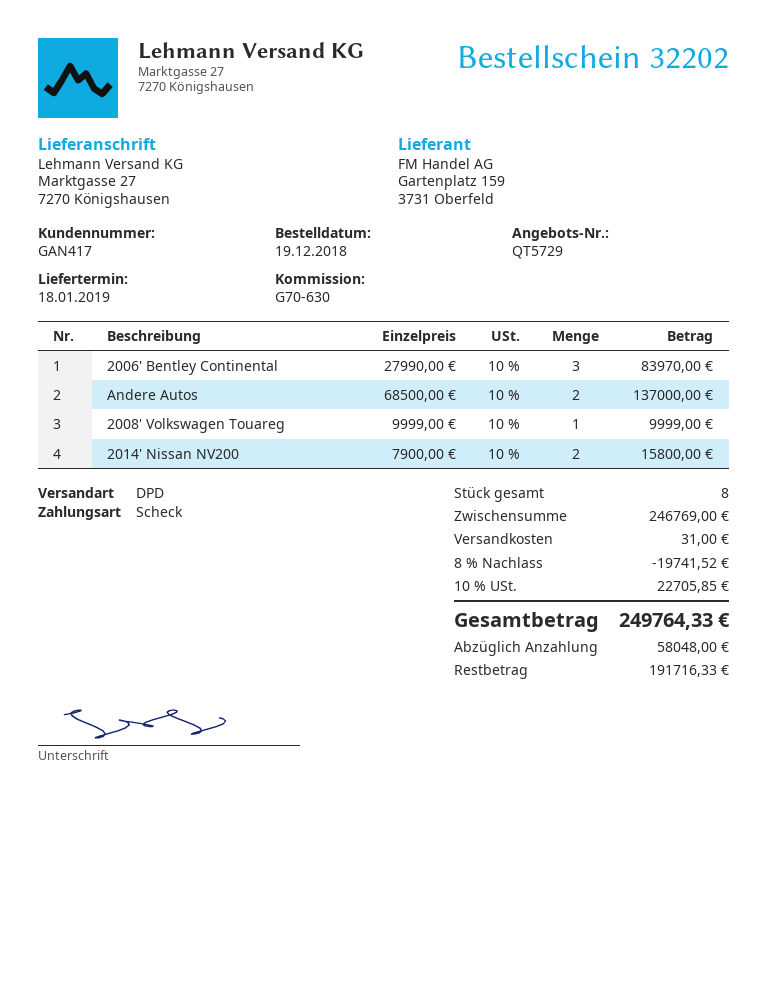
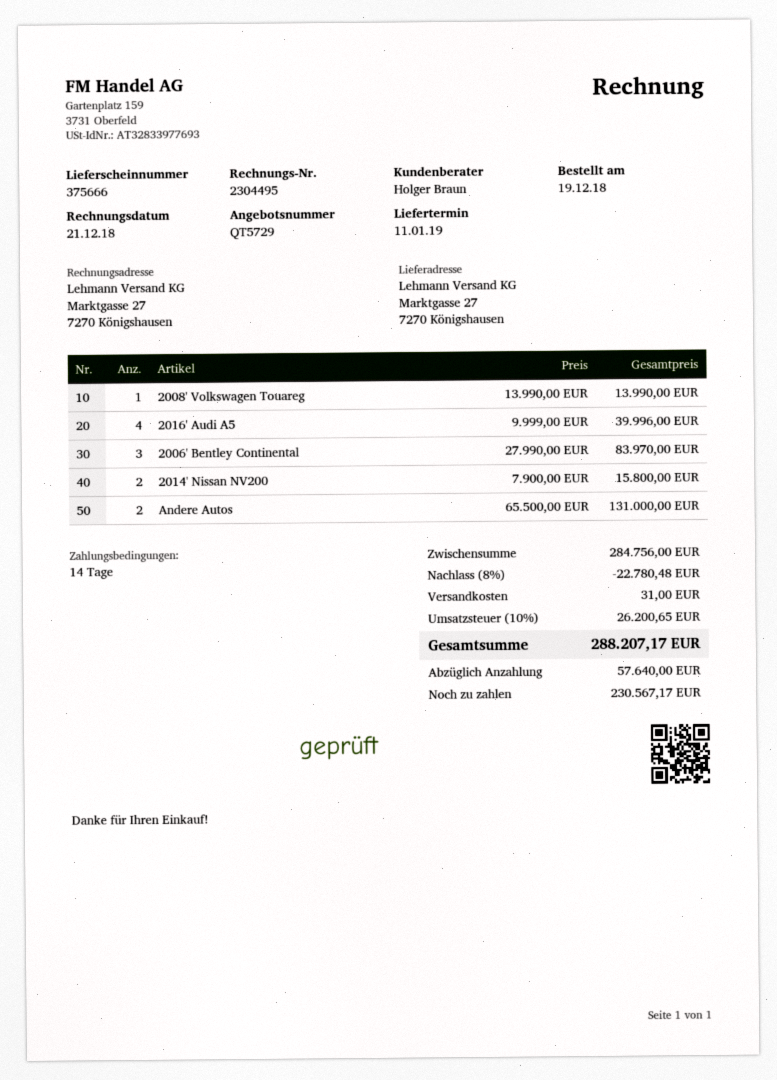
delivery date: 2019-01-18 -> 2019-01-11
Andere Autos: 2 x 68500.00 = 137000.00 -> 2 x 65500.00 = 131000.00
2008' Volkswagen Touareg: 1 x 9999.00 = 9999.00 -> 1 x 13990.00 = 13990.00
2016' Audi A5: none -> 4 x 9999.00 = 39996.00
subtotal: 246769.00 -> 284756.00
discount: 8% = 19741.52 -> 8% = 22780.48
tax: 10% = 22705.85 -> 10% = 26200.65
total: 249764.33 -> 288207.17
deposit: 58048.00 -> 57640.00
balance: 191716.33 -> 230567.17

